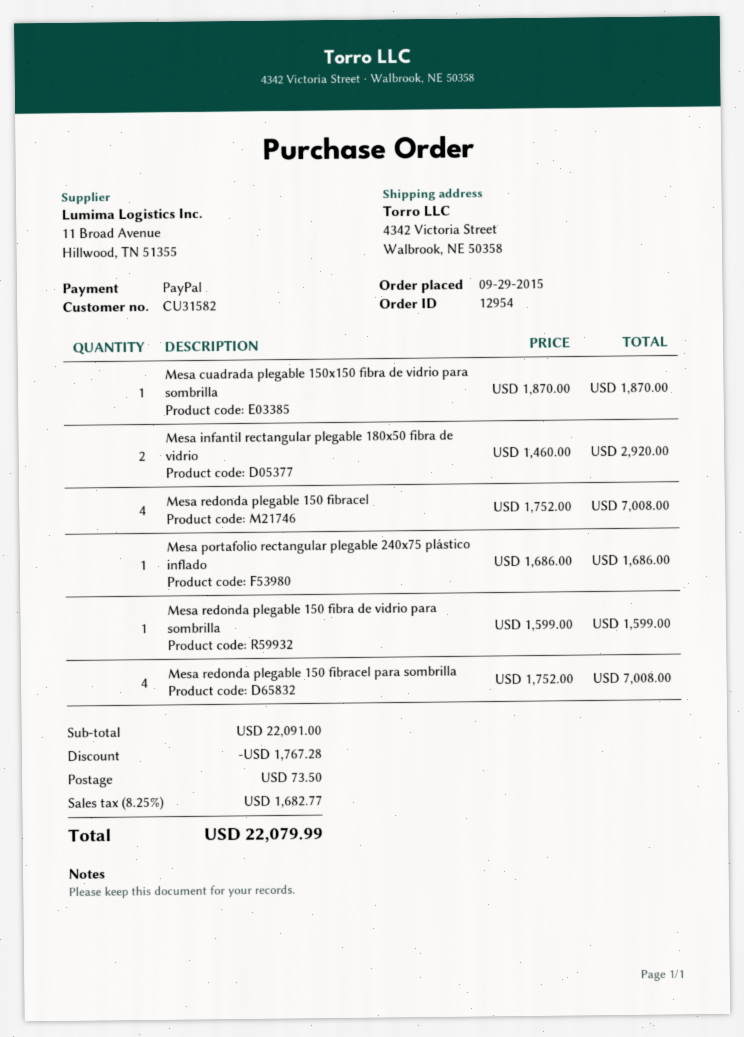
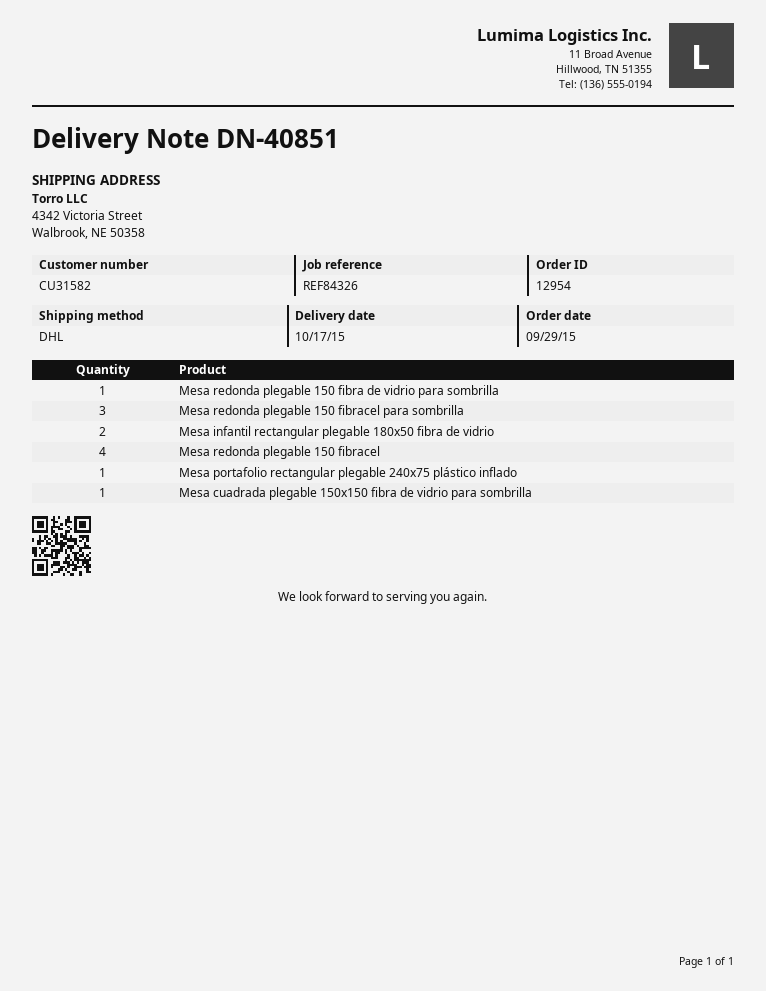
Mesa redonda plegable 150 fibracel para sombrilla: 4 -> 3

